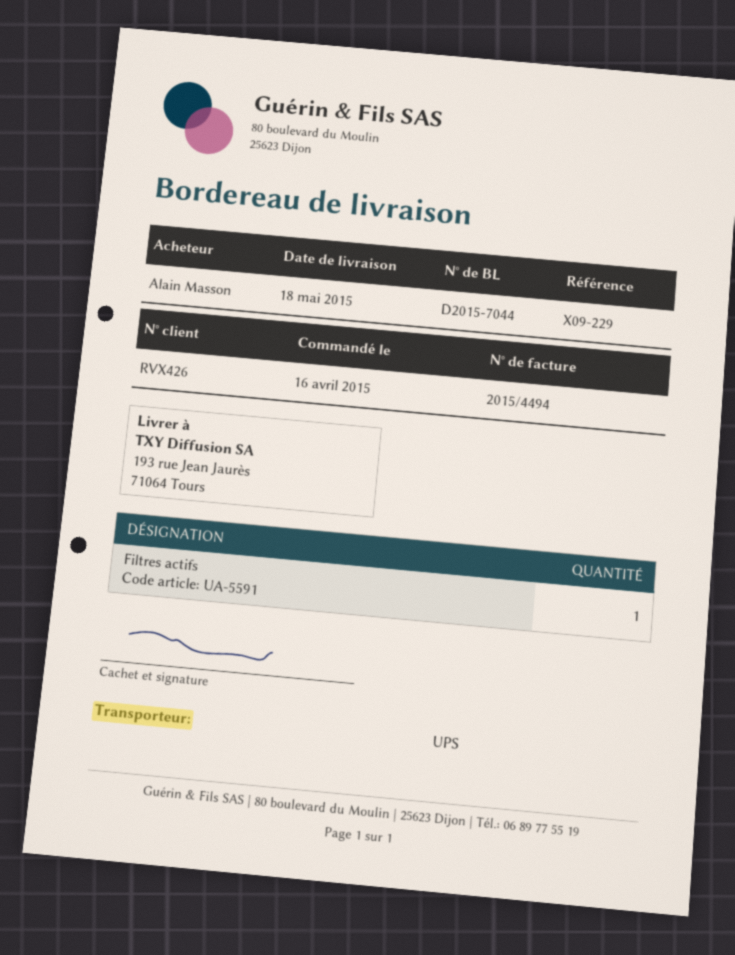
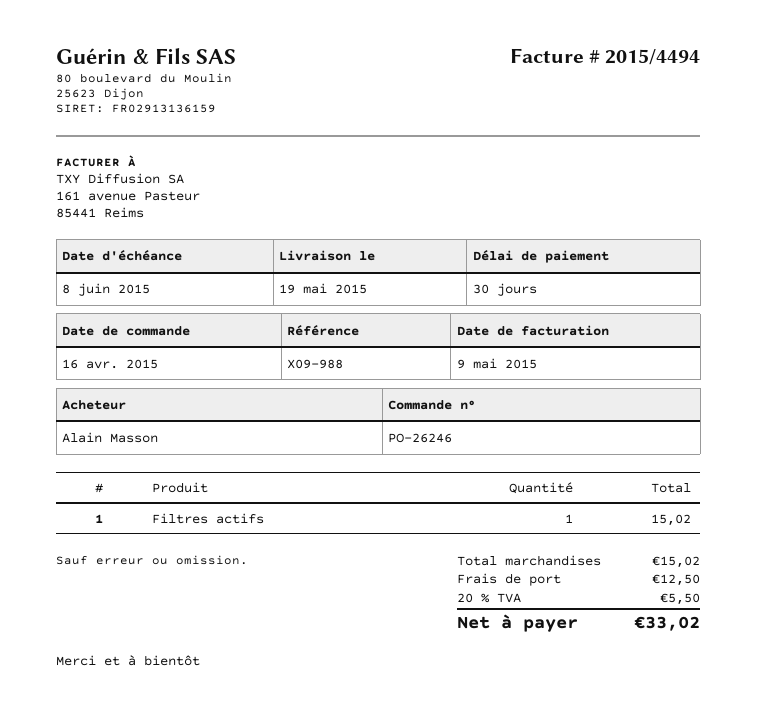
delivery date: 2015-05-18 -> 2015-05-19
reference: X09-229 -> X09-988

